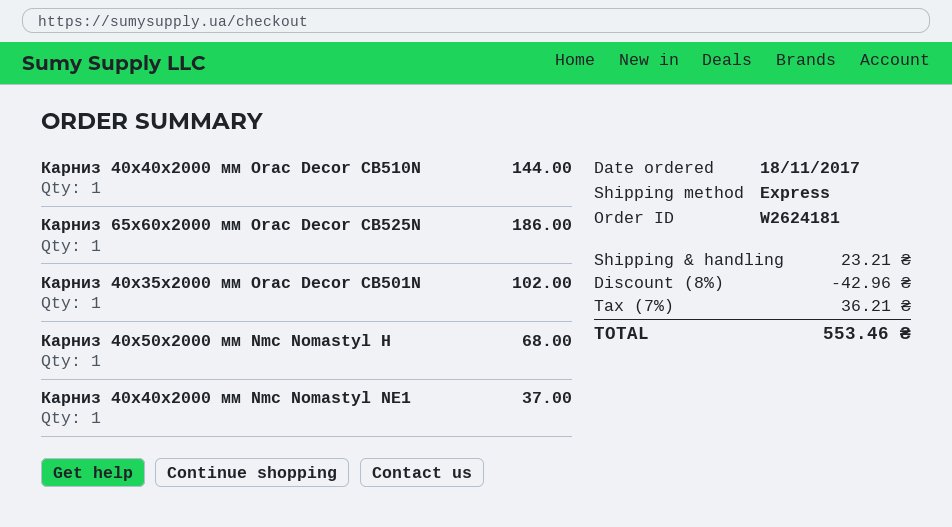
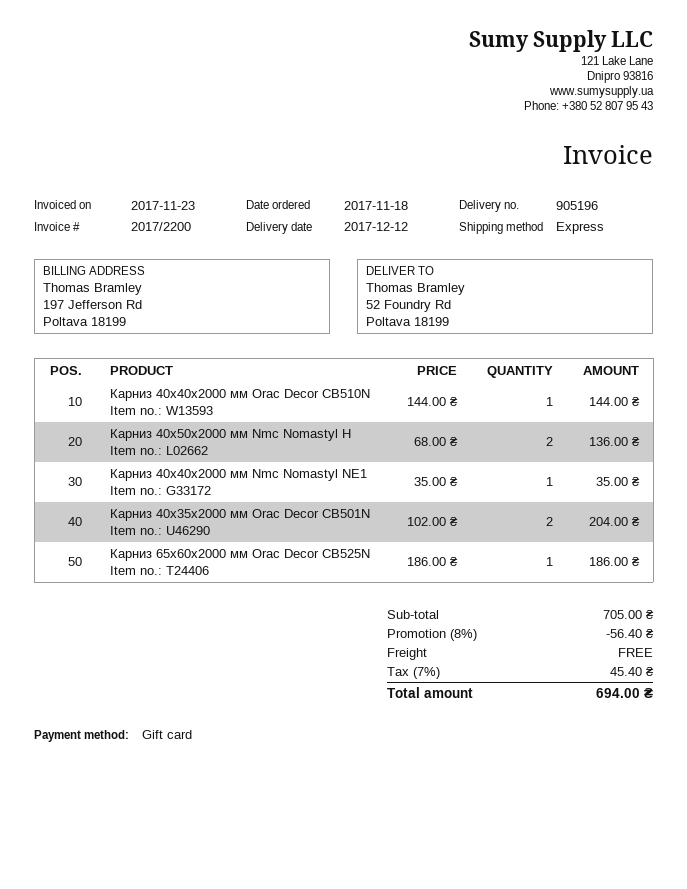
Карниз 40x35x2000 мм Orac Decor CB501N: 1 for 102.00 -> 2 for 204.00
Карниз 40x50x2000 мм Nmc Nomastyl H: 1 for 68.00 -> 2 for 136.00
Карниз 40x40x2000 мм Nmc Nomastyl NE1: 1 for 37.00 -> 1 for 35.00
discount: 8% = 42.96 -> 8% = 56.40
shipping: 23.21 -> 0.00
tax: 7% = 36.21 -> 7% = 45.40
total: 553.46 -> 694.00

